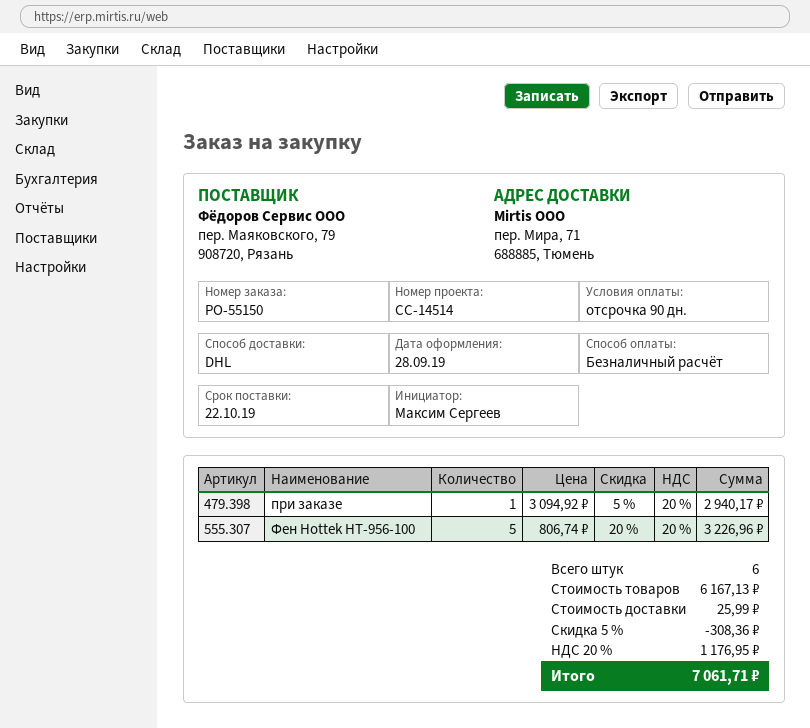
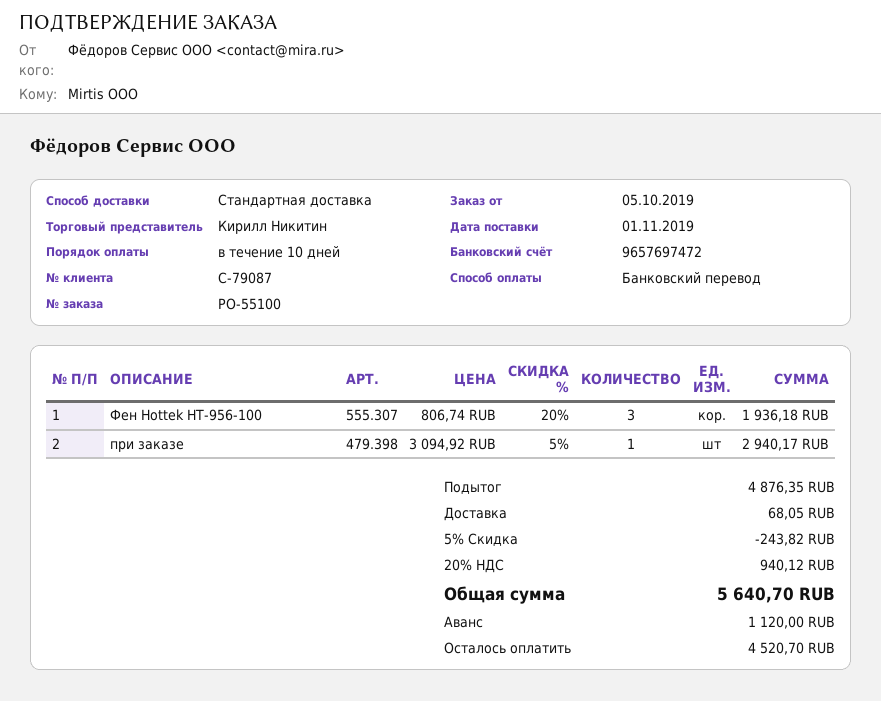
order number: PO-55150 -> PO-55100
order date: 2019-09-28 -> 2019-10-05
delivery date: 2019-10-22 -> 2019-11-01
payment terms: 90 days -> 10 days
shipping method: DHL -> standard
Фен Hottek HT-956-100: 5 x 806.74 - 20% = 3226.96 -> 3 x 806.74 - 20% = 1936.18
subtotal: 6167.13 -> 4876.35
discount: 5% = 308.36 -> 5% = 243.82
shipping: 25.99 -> 68.05
tax: 20% = 1176.95 -> 20% = 940.12
total: 7061.71 -> 5640.70

